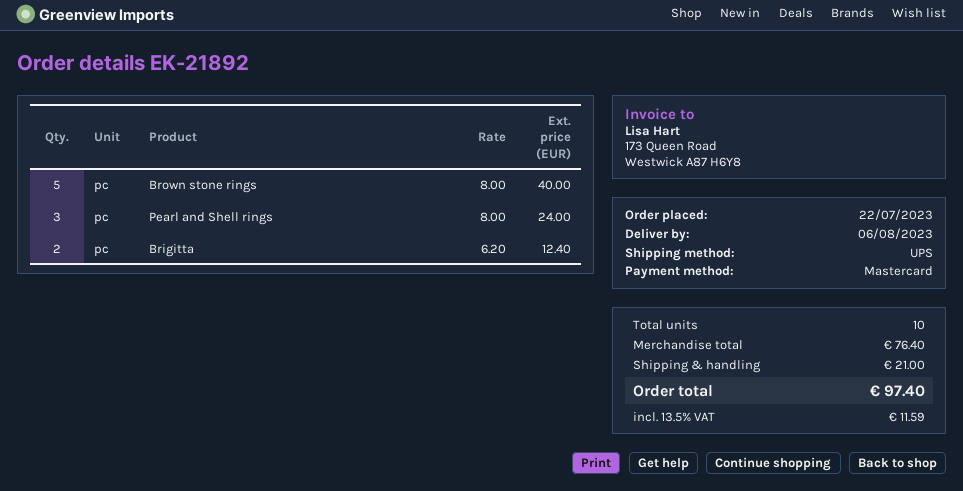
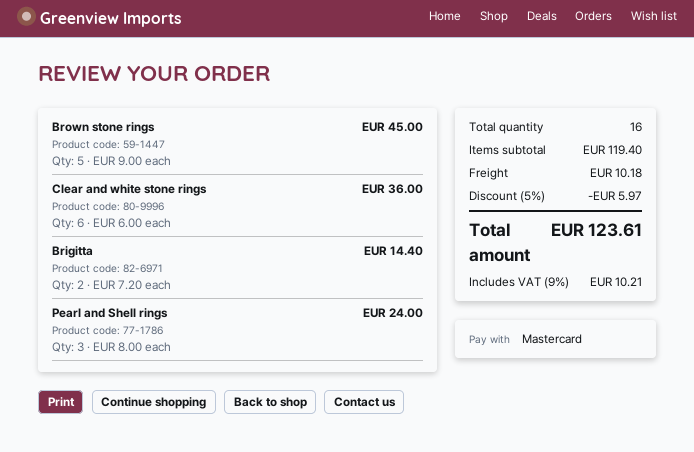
Brown stone rings: 5 x 8.00 = 40.00 -> 5 x 9.00 = 45.00
Brigitta: 2 x 6.20 = 12.40 -> 2 x 7.20 = 14.40
Clear and white stone rings: none -> 6 x 6.00 = 36.00
total quantity: 10 -> 16
subtotal: 76.40 -> 119.40
discount: none -> 5% = 5.97
shipping: 21.00 -> 10.18
tax: 13.5% = 11.59 -> 9% = 10.21
total: 97.40 -> 123.61

